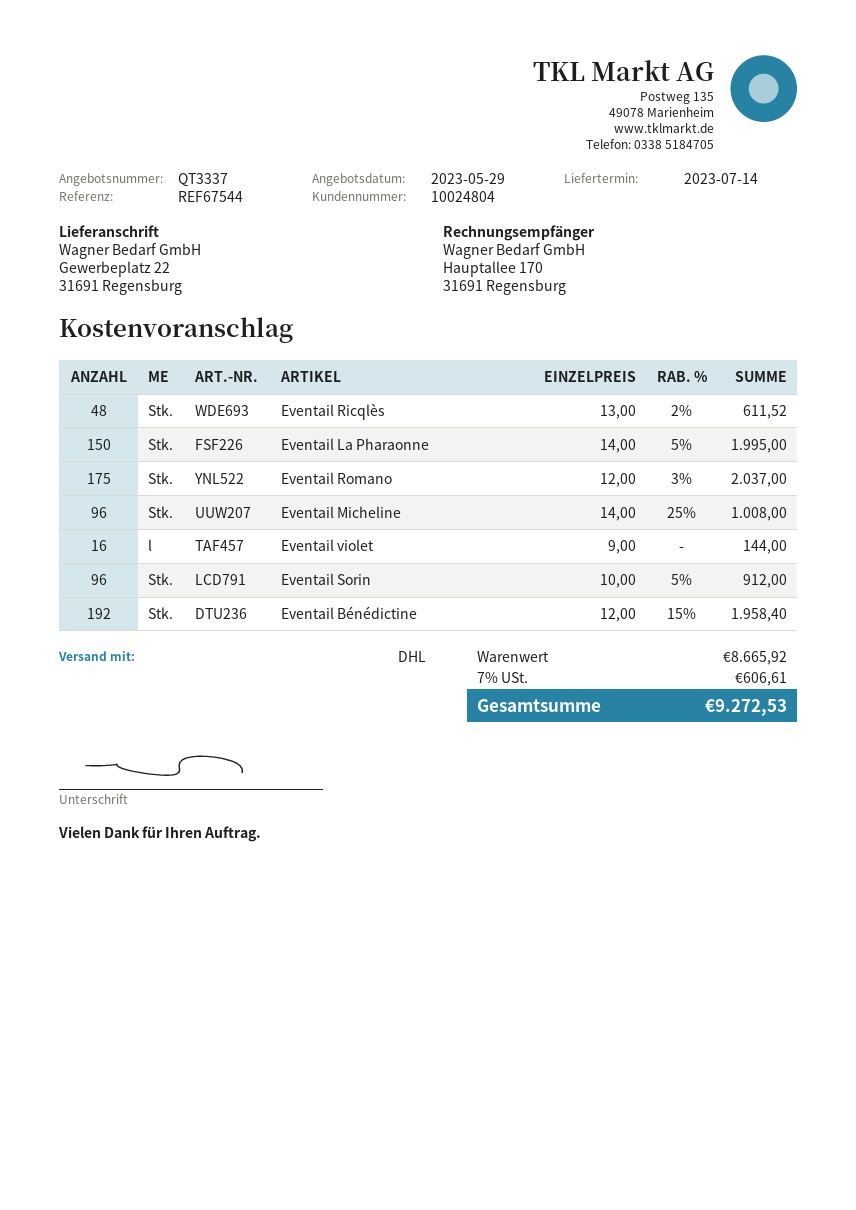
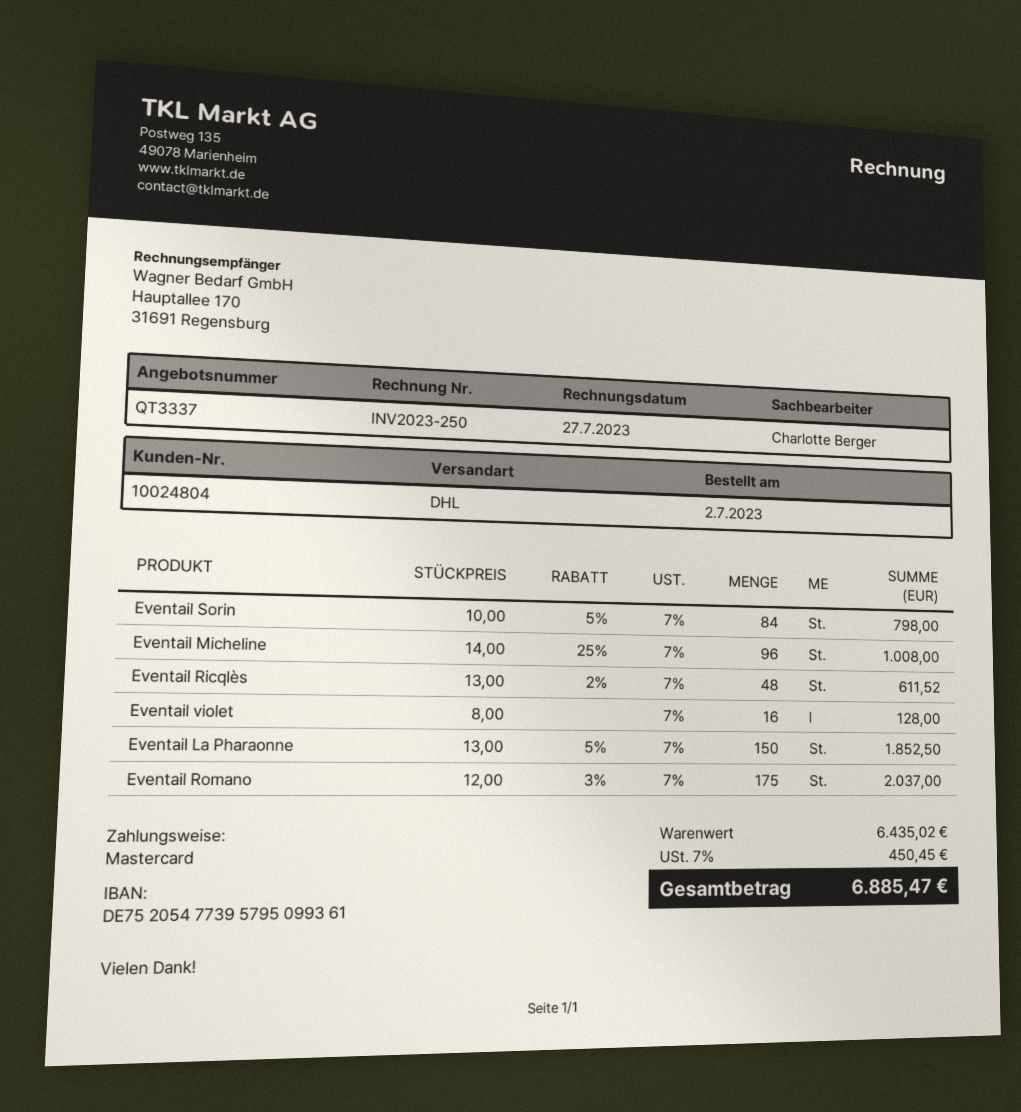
Eventail La Pharaonne: 150 x 14.00 - 5% = 1995.00 -> 150 x 13.00 - 5% = 1852.50
Eventail violet: 16 x 9.00 = 144.00 -> 16 x 8.00 = 128.00
Eventail Sorin: 96 x 10.00 - 5% = 912.00 -> 84 x 10.00 - 5% = 798.00
Eventail Bénédictine: 192 x 12.00 - 15% = 1958.40 -> none
subtotal: 8665.92 -> 6435.02
tax: 7% = 606.61 -> 7% = 450.45
total: 9272.53 -> 6885.47

